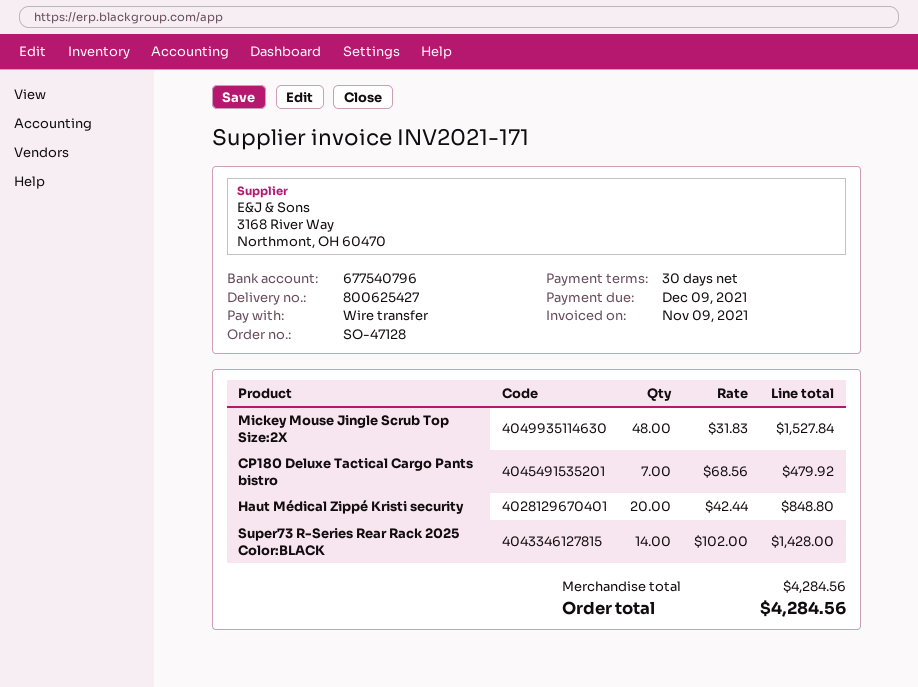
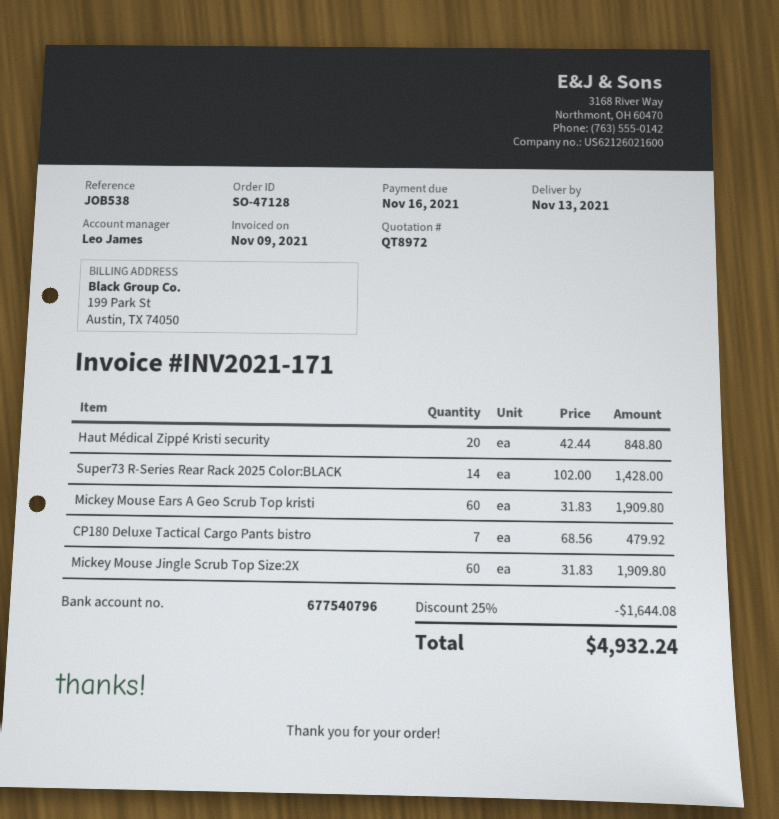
due date: 2021-12-09 -> 2021-11-16
Mickey Mouse Jingle Scrub Top Size:2X: 48 x 31.83 = 1527.84 -> 60 x 31.83 = 1909.80
Mickey Mouse Ears A Geo Scrub Top kristi: none -> 60 x 31.83 = 1909.80
discount: none -> 25% = 1644.08
total: 4284.56 -> 4932.24

